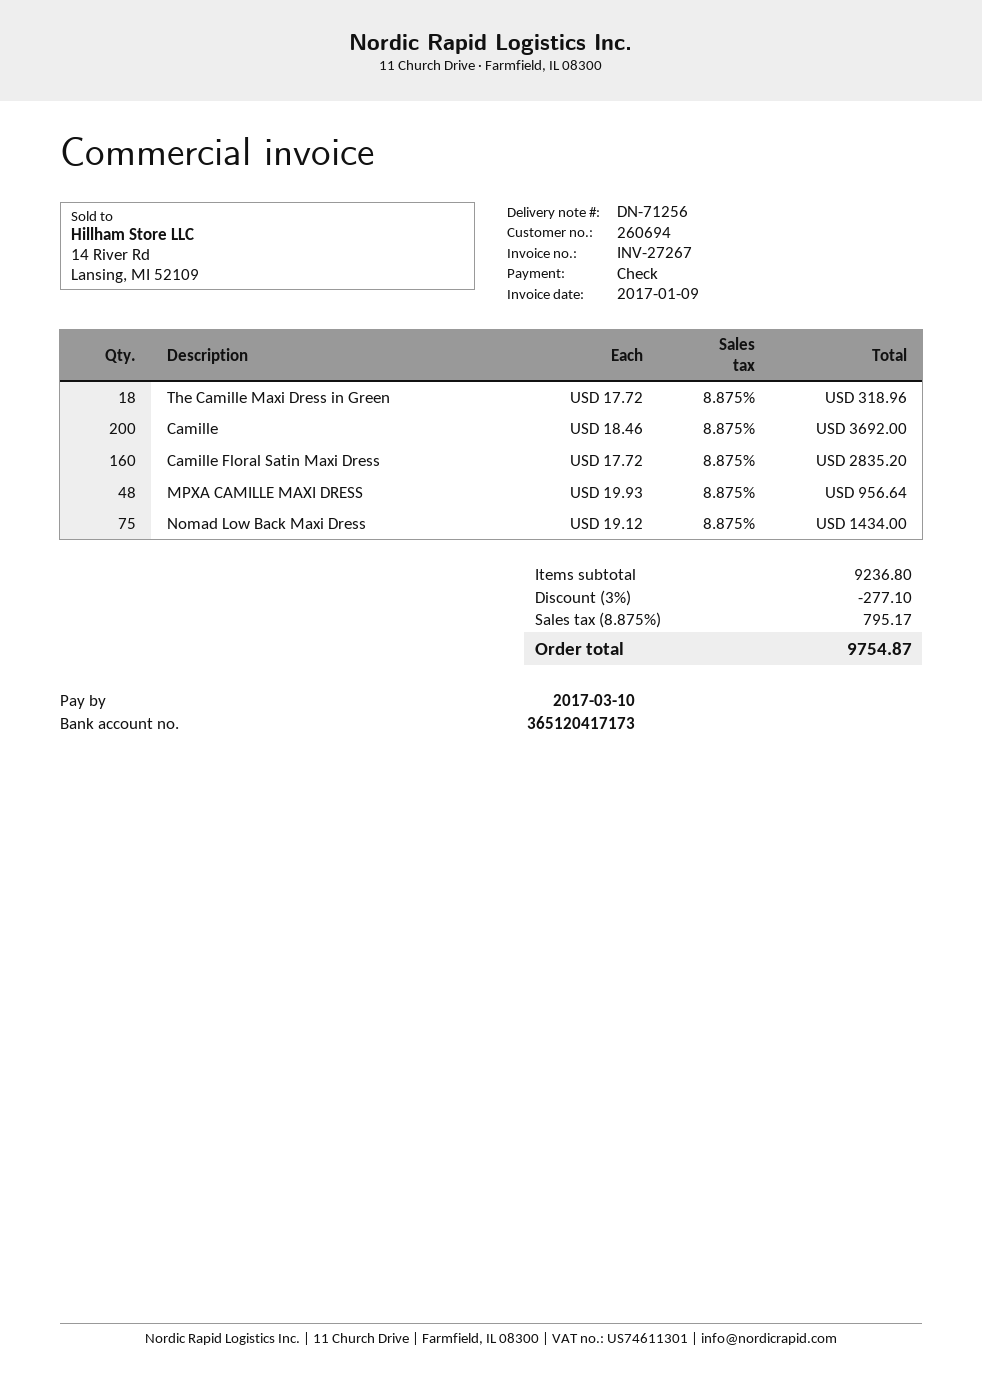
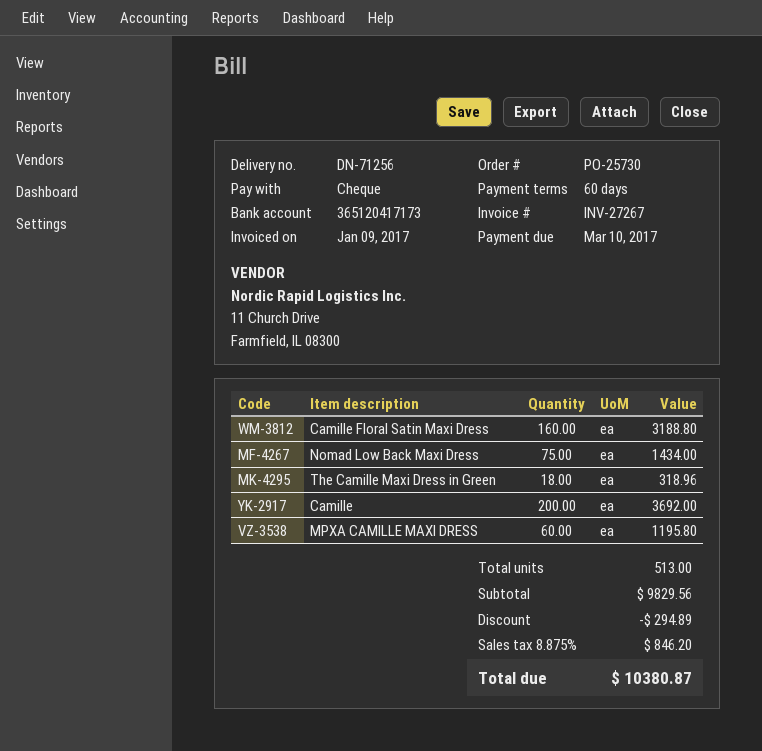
Camille Floral Satin Maxi Dress: 160 for 2835.20 -> 160 for 3188.80
MPXA CAMILLE MAXI DRESS: 48 for 956.64 -> 60 for 1195.80
subtotal: 9236.80 -> 9829.56
discount: 277.10 -> 294.89
tax: 8.875% = 795.17 -> 8.875% = 846.20
total: 9754.87 -> 10380.87

